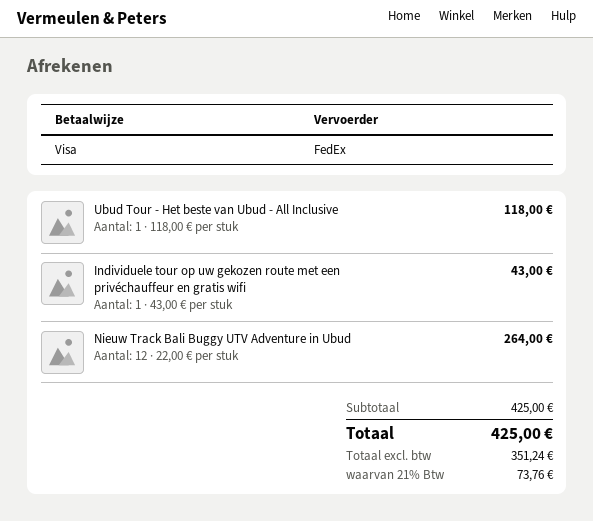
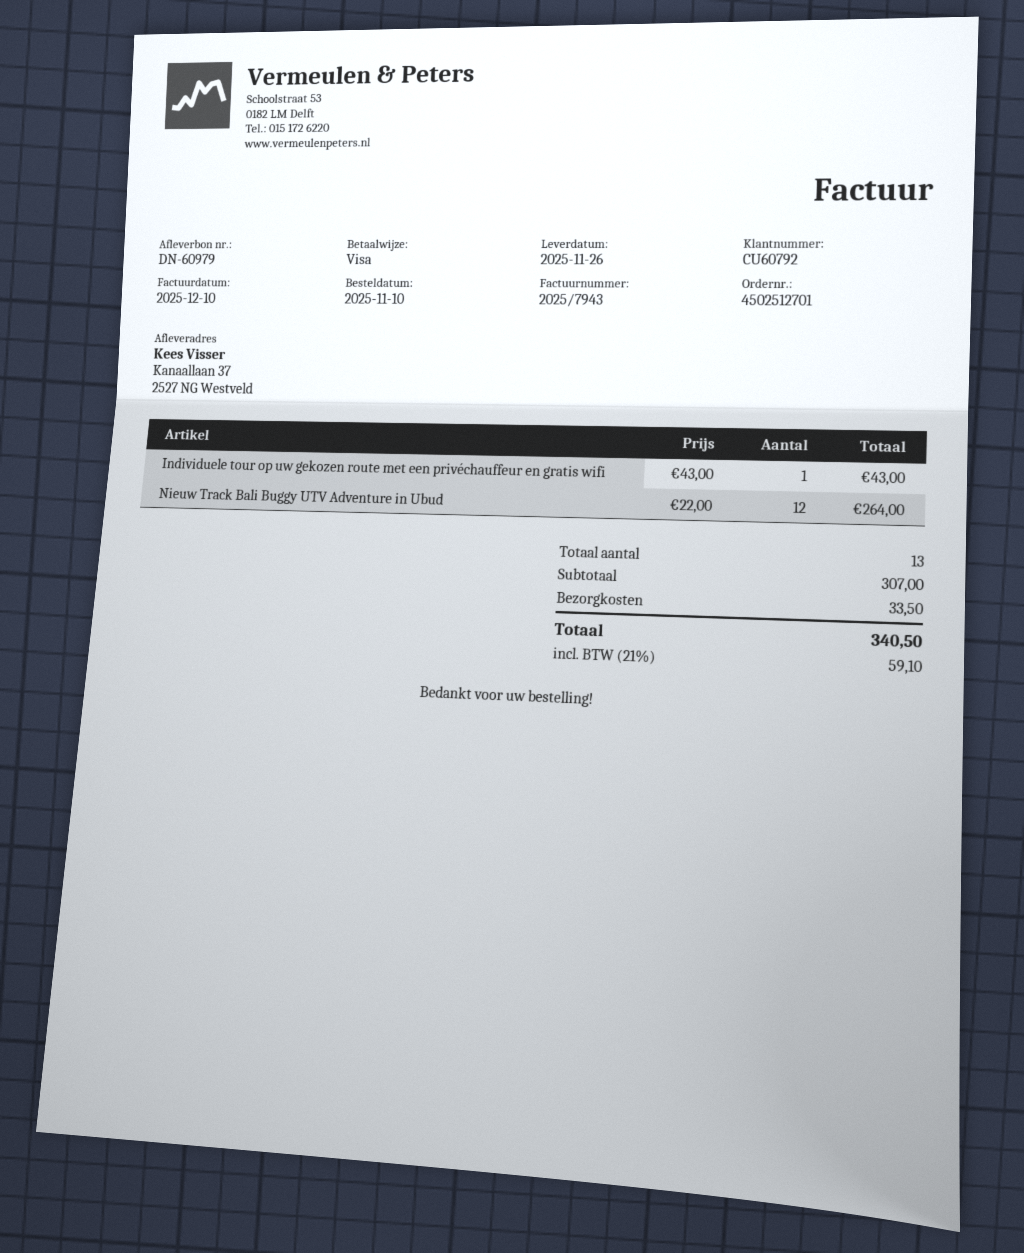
Ubud Tour - Het beste van Ubud - All Inclusive: 1 x 118.00 = 118.00 -> none
subtotal: 425.00 -> 307.00
shipping: none -> 33.50
tax: 21% = 73.76 -> 21% = 59.10
total: 425.00 -> 340.50

